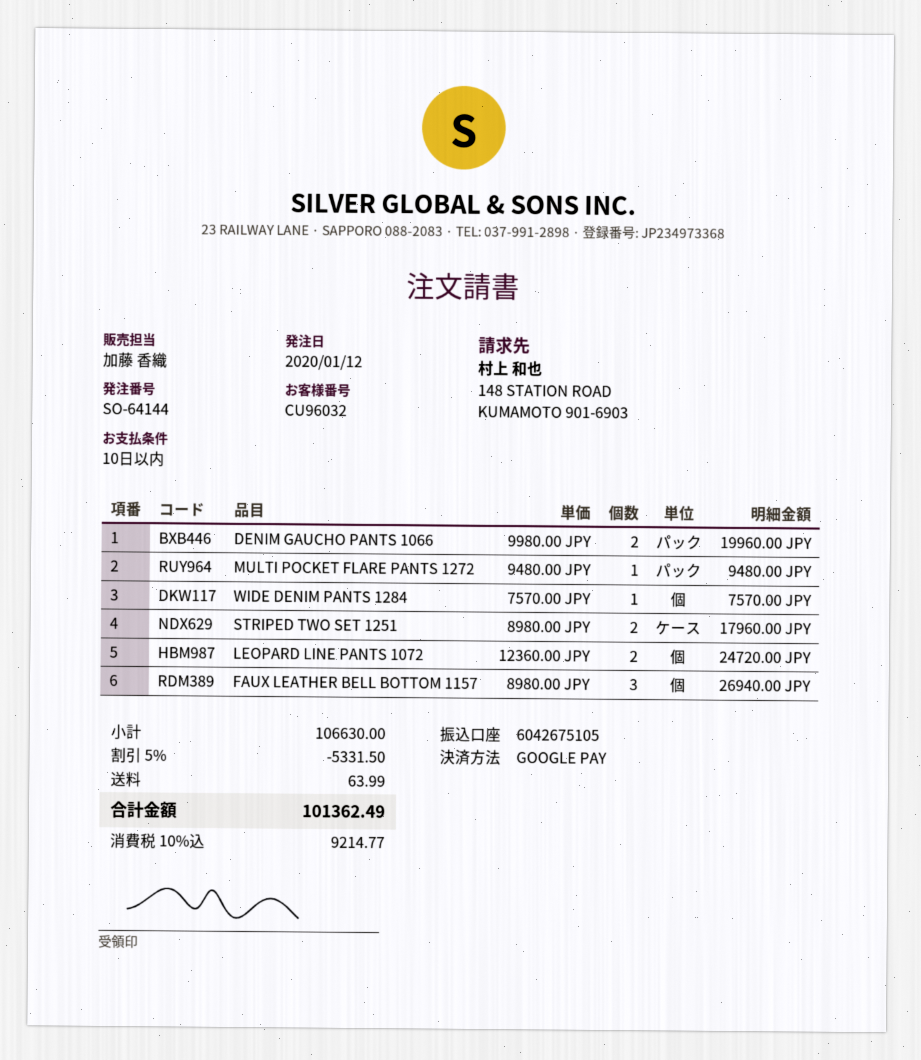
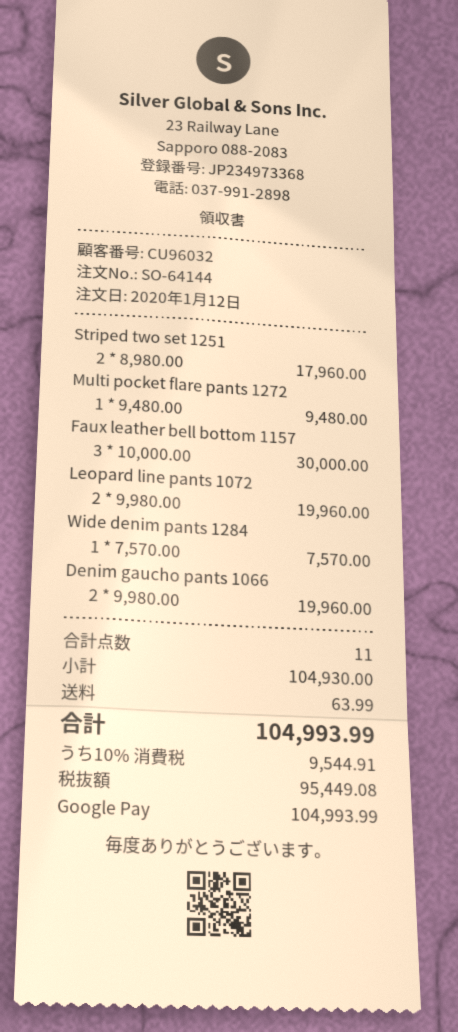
LEOPARD LINE PANTS 1072: 2 x 12360.00 = 24720.00 -> 2 x 9980.00 = 19960.00
FAUX LEATHER BELL BOTTOM 1157: 3 x 8980.00 = 26940.00 -> 3 x 10000.00 = 30000.00
subtotal: 106630.00 -> 104930.00
discount: 5% = 5331.50 -> none
tax: 10% = 9214.77 -> 10% = 9544.91
total: 101362.49 -> 104993.99

